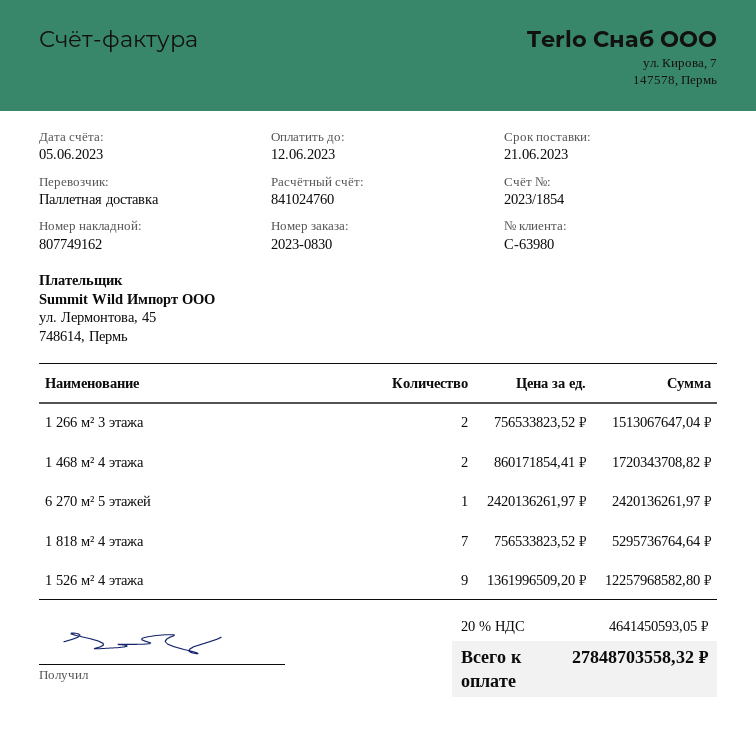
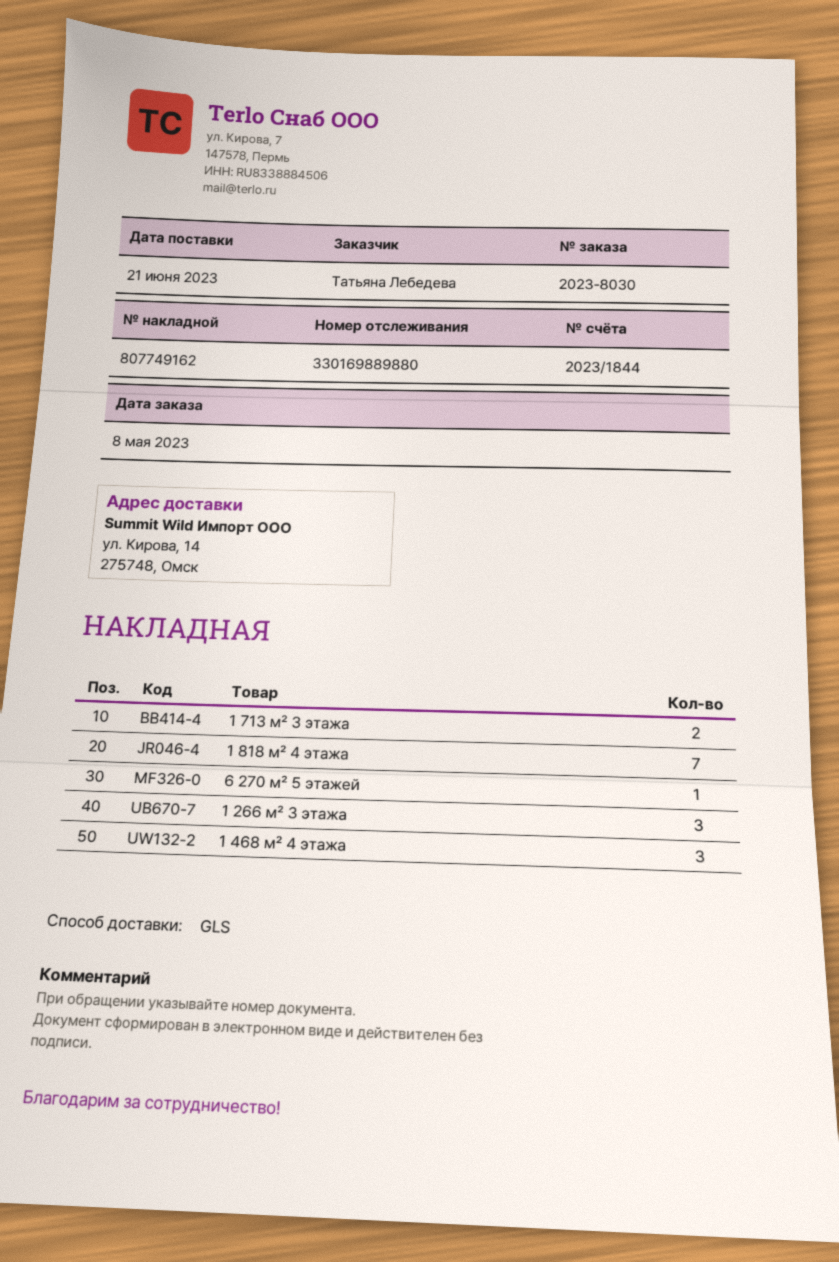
order number: 2023-0830 -> 2023-8030
invoice number: 2023/1854 -> 2023/1844
shipping method: pallet freight -> GLS
1 266 м² 3 этажа: 2 -> 3
1 468 м² 4 этажа: 2 -> 3
1 526 м² 4 этажа: 9 -> none
1 713 м² 3 этажа: none -> 2

